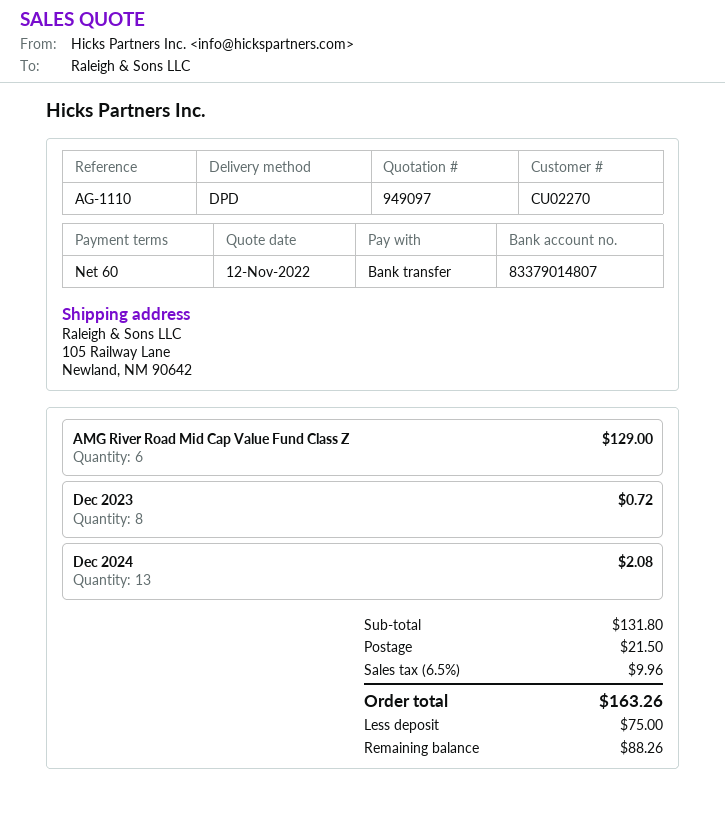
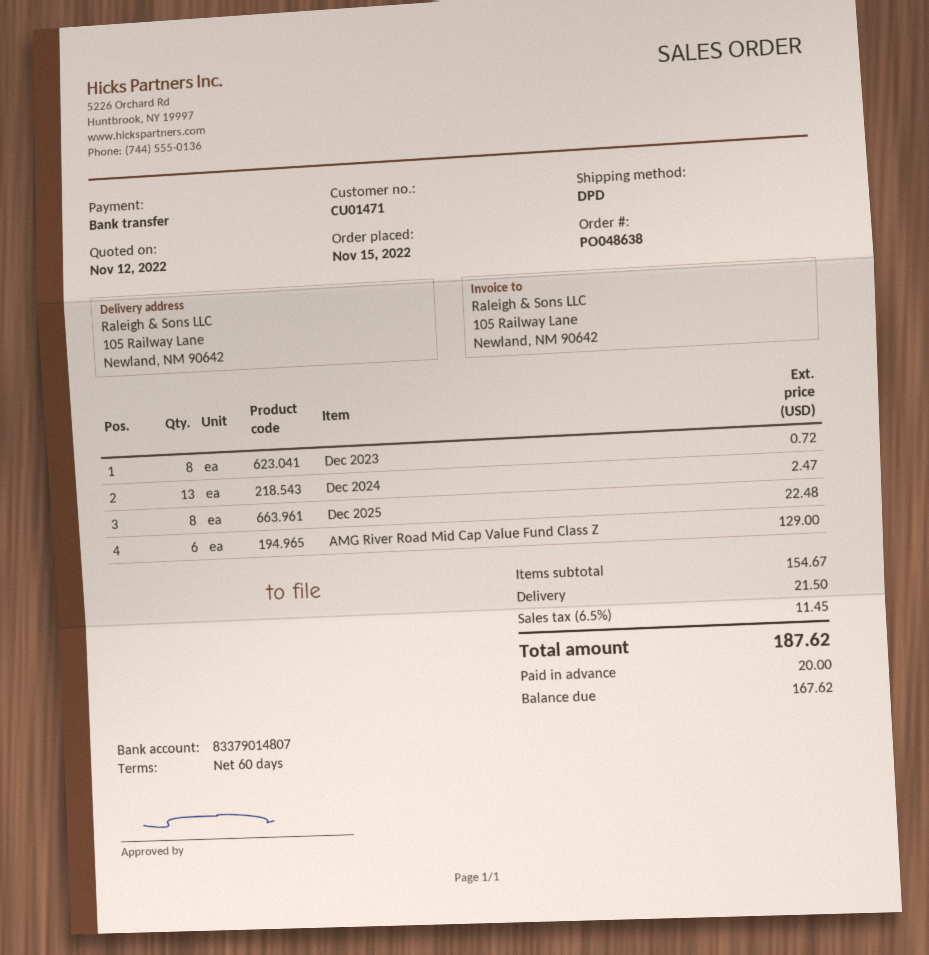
customer number: CU02270 -> CU01471
Dec 2024: 13 for 2.08 -> 13 for 2.47
Dec 2025: none -> 8 for 22.48
subtotal: 131.80 -> 154.67
tax: 6.5% = 9.96 -> 6.5% = 11.45
total: 163.26 -> 187.62
deposit: 75.00 -> 20.00
balance: 88.26 -> 167.62

